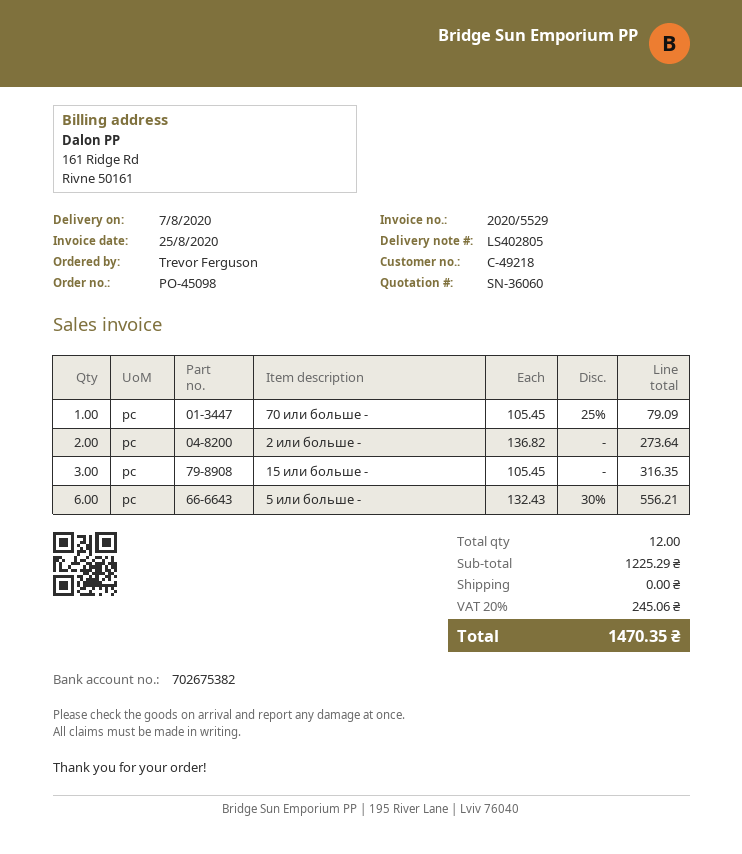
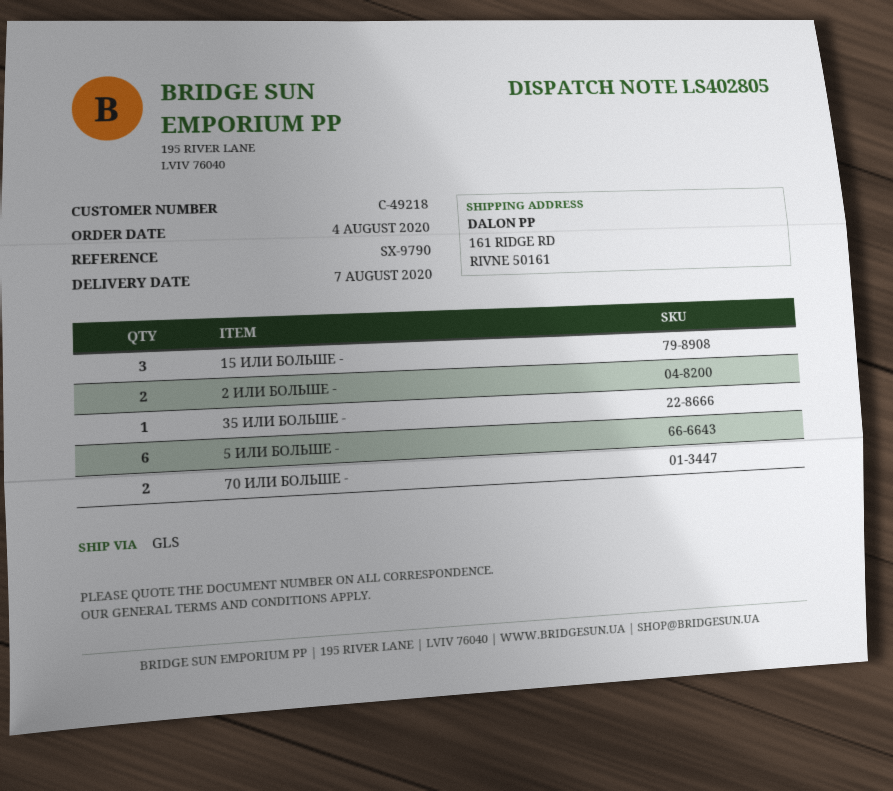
70 или больше -: 1 -> 2
35 ИЛИ БОЛЬШЕ -: none -> 1

